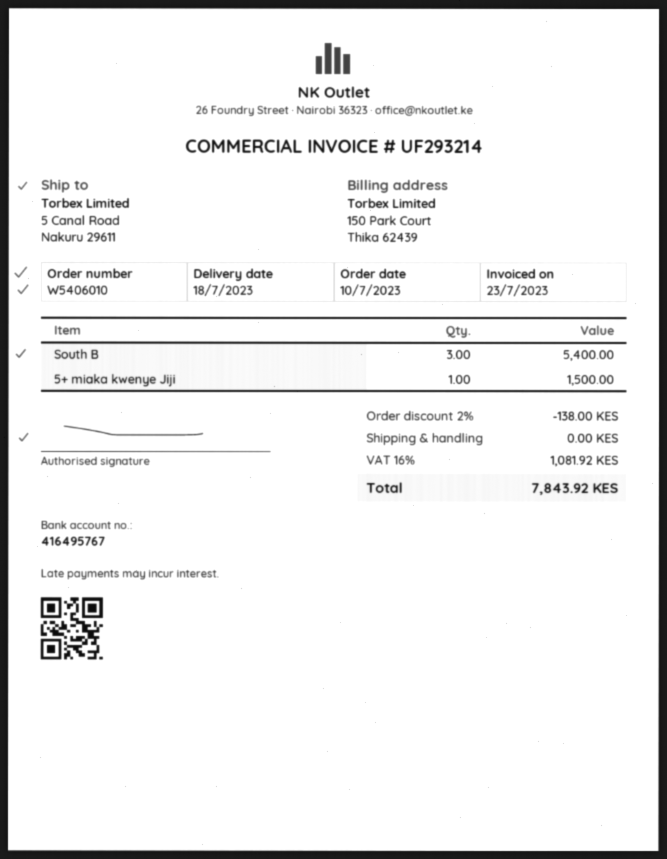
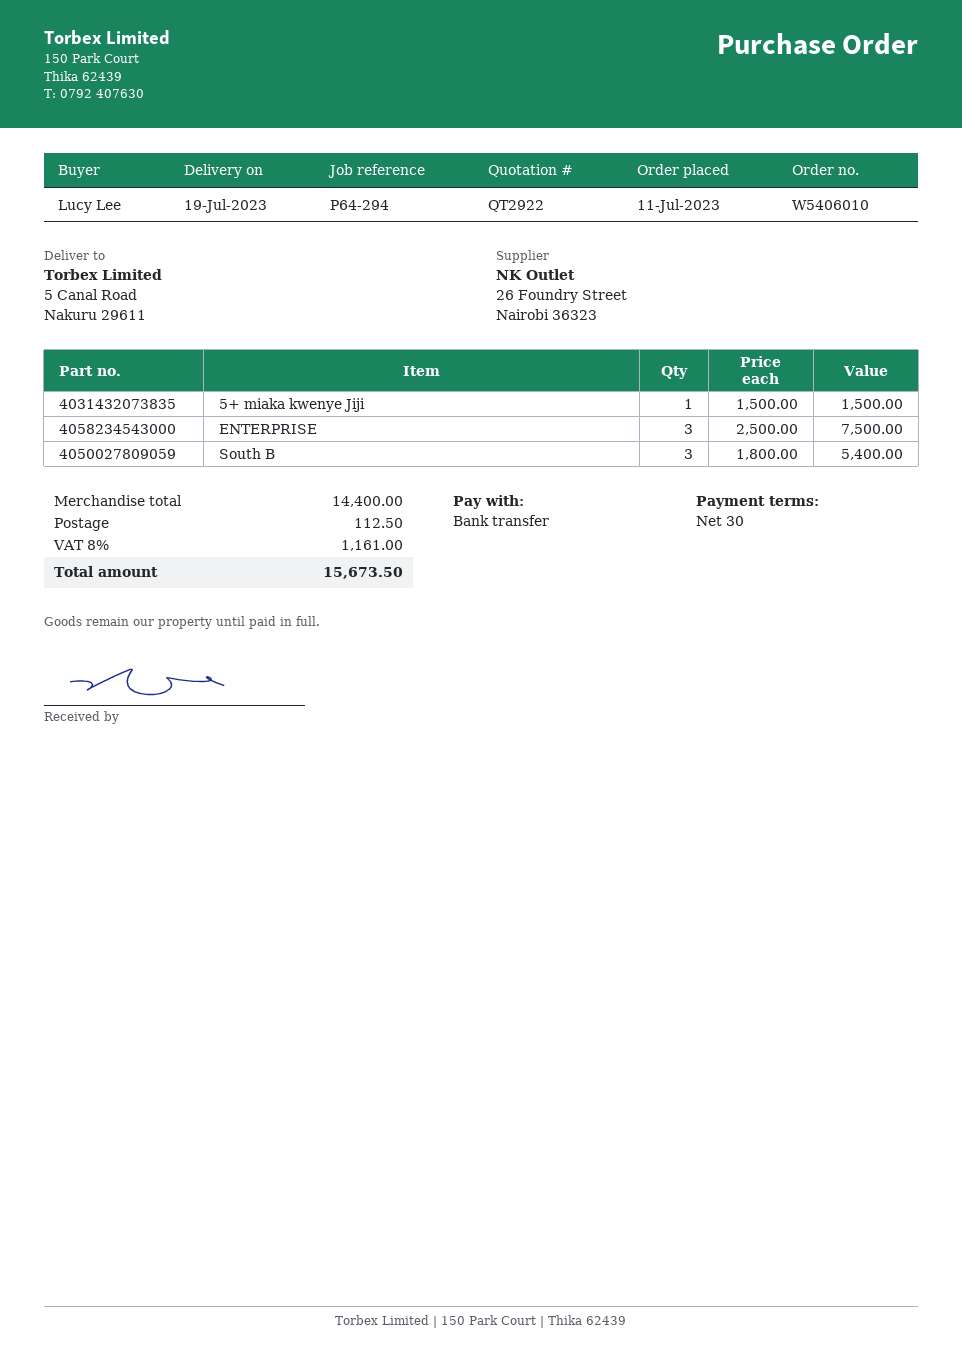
order date: 2023-07-10 -> 2023-07-11
delivery date: 2023-07-18 -> 2023-07-19
ENTERPRISE: none -> 3 for 7500.00
discount: 2% = 138.00 -> none
shipping: 0.00 -> 112.50
tax: 16% = 1081.92 -> 8% = 1161.00
total: 7843.92 -> 15673.50

